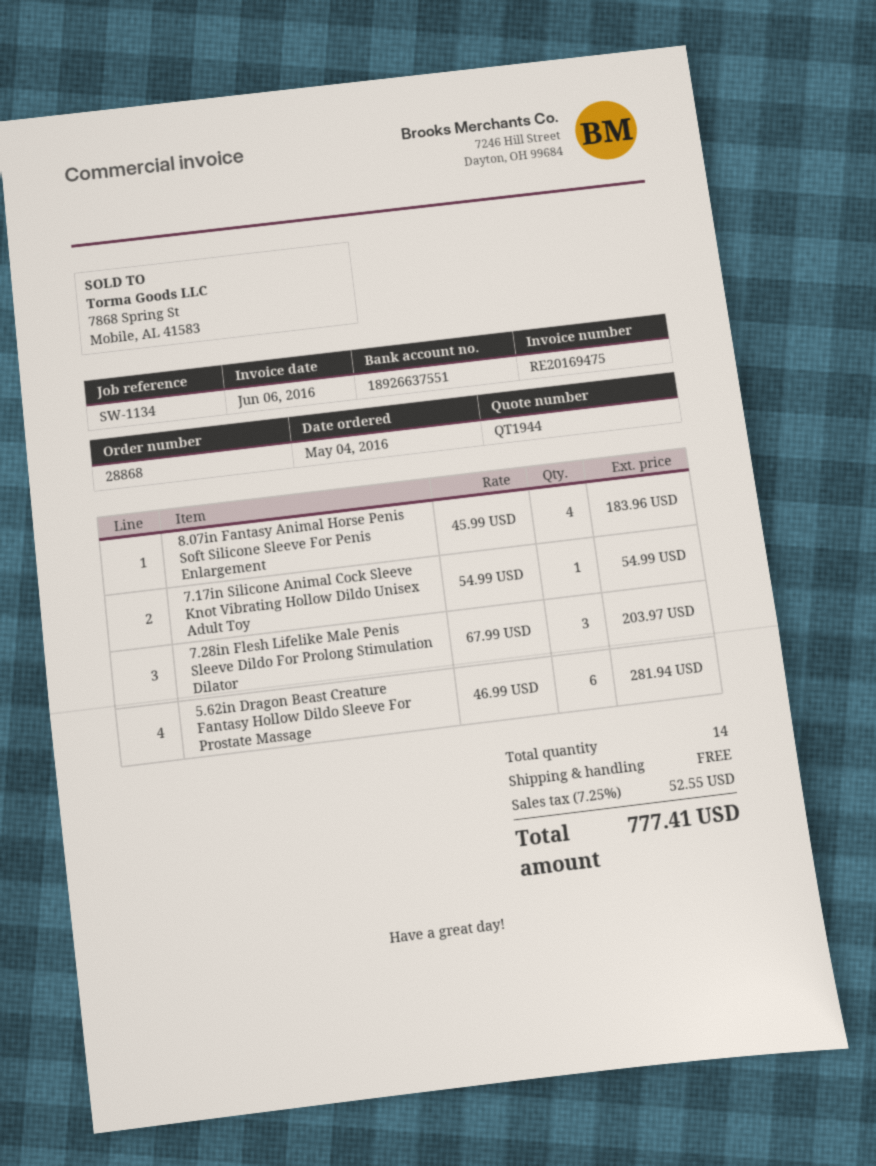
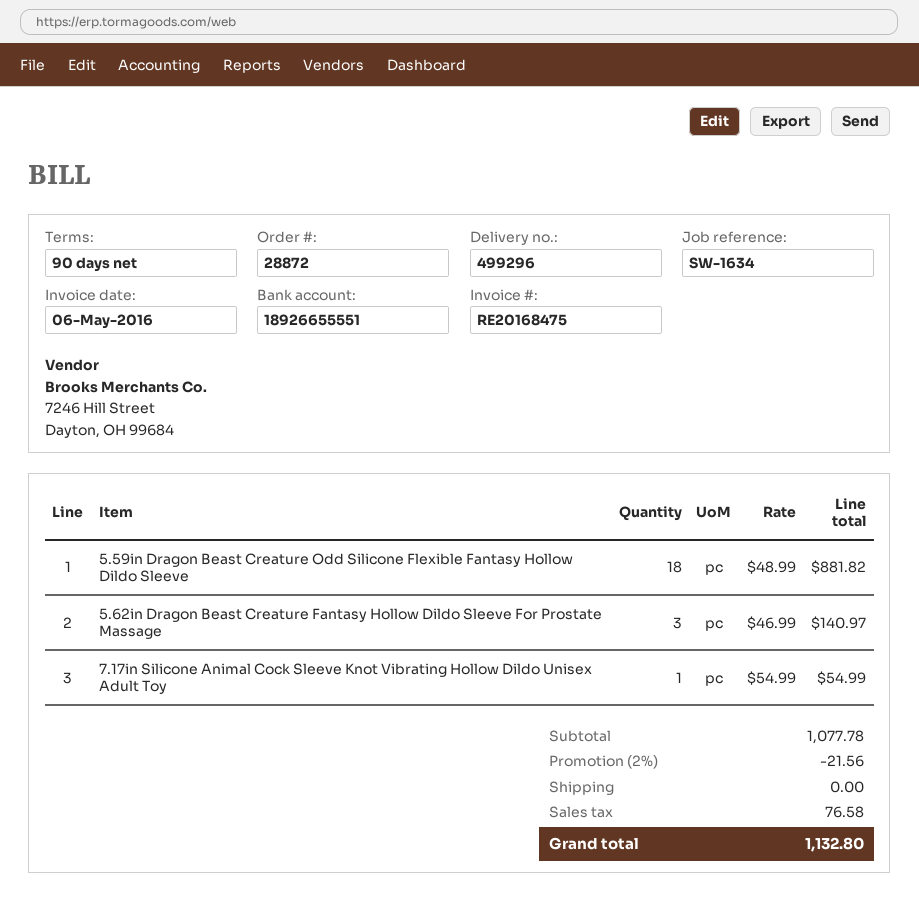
order number: 28868 -> 28872
invoice number: RE20169475 -> RE20168475
invoice date: 2016-06-06 -> 2016-05-06
reference: SW-1134 -> SW-1634
bank account: 18926637551 -> 18926655551
8.07in Fantasy Animal Horse Penis Soft Silicone Sleeve For Penis Enlargement: 4 x 45.99 = 183.96 -> none
7.28in Flesh Lifelike Male Penis Sleeve Dildo For Prolong Stimulation Dilator: 3 x 67.99 = 203.97 -> none
5.62in Dragon Beast Creature Fantasy Hollow Dildo Sleeve For Prostate Massage: 6 x 46.99 = 281.94 -> 3 x 46.99 = 140.97
5.59in Dragon Beast Creature Odd Silicone Flexible Fantasy Hollow Dildo Sleeve: none -> 18 x 48.99 = 881.82
discount: none -> 2% = 21.56
tax: 52.55 -> 76.58
total: 777.41 -> 1132.80

